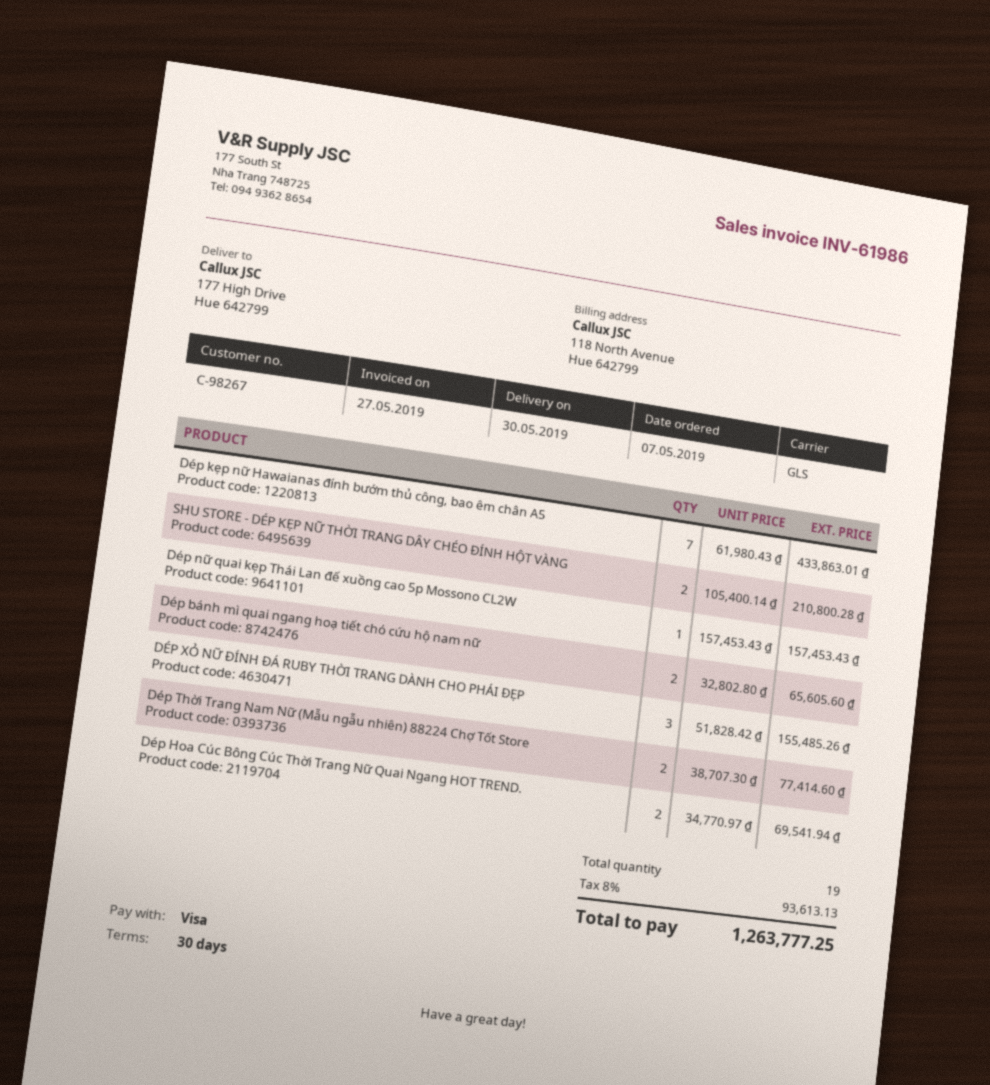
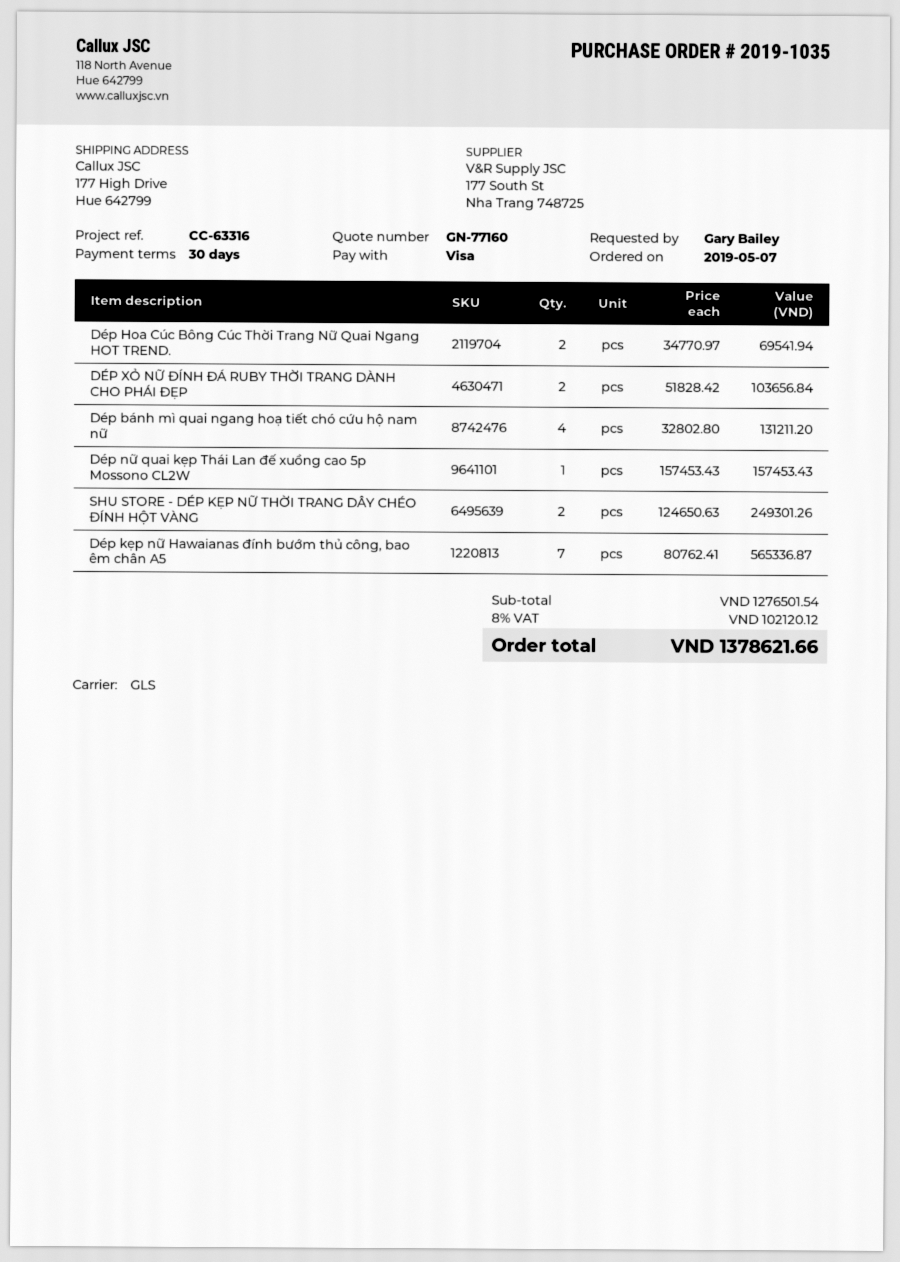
Dép kẹp nữ Hawaianas đính bướm thủ công, bao êm chân A5: 7 x 61980.43 = 433863.01 -> 7 x 80762.41 = 565336.87
SHU STORE - DÉP KẸP NỮ THỜI TRANG DÂY CHÉO ĐÍNH HỘT VÀNG: 2 x 105400.14 = 210800.28 -> 2 x 124650.63 = 249301.26
Dép bánh mì quai ngang hoạ tiết chó cứu hộ nam nữ: 2 x 32802.80 = 65605.60 -> 4 x 32802.80 = 131211.20
DÉP XỎ NỮ ĐÍNH ĐÁ RUBY THỜI TRANG DÀNH CHO PHÁI ĐẸP: 3 x 51828.42 = 155485.26 -> 2 x 51828.42 = 103656.84
Dép Thời Trang Nam Nữ (Mẫu ngẫu nhiên) 88224 Chợ Tốt Store: 2 x 38707.30 = 77414.60 -> none
tax: 8% = 93613.13 -> 8% = 102120.12
total: 1263777.25 -> 1378621.66

